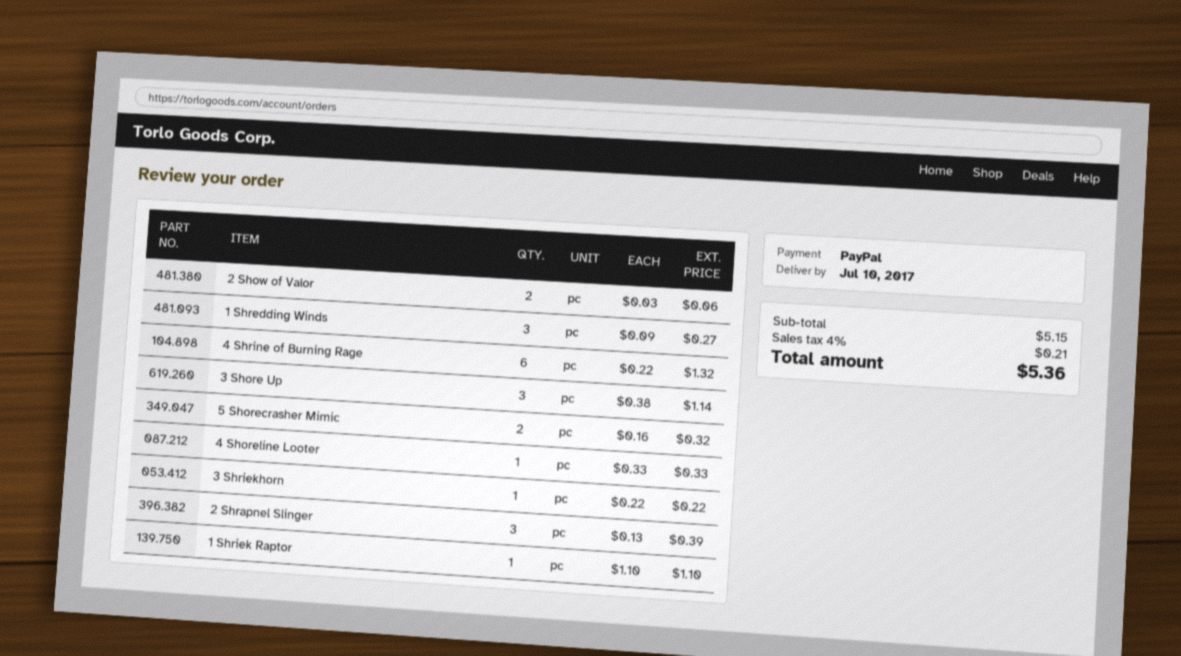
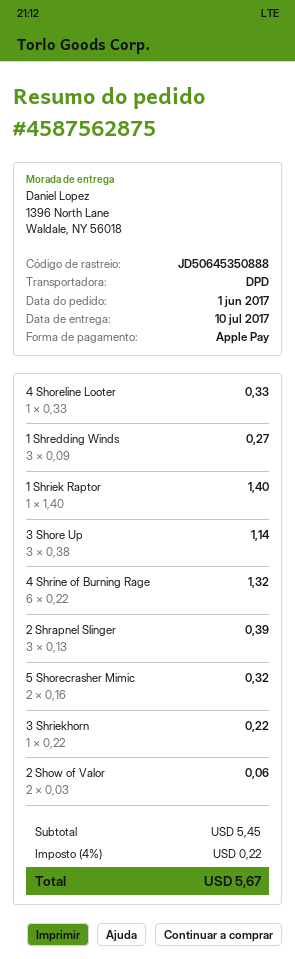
payment method: PayPal -> Apple Pay
1 Shriek Raptor: 1 x 1.10 = 1.10 -> 1 x 1.40 = 1.40
subtotal: 5.15 -> 5.45
tax: 4% = 0.21 -> 4% = 0.22
total: 5.36 -> 5.67

